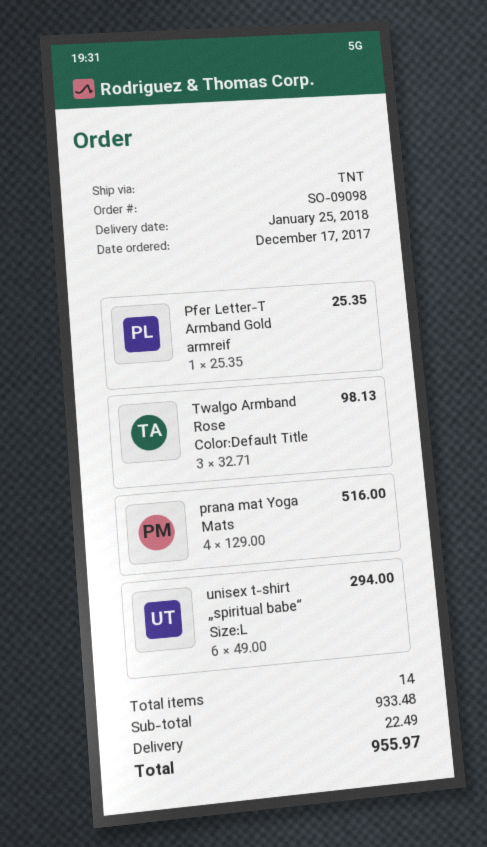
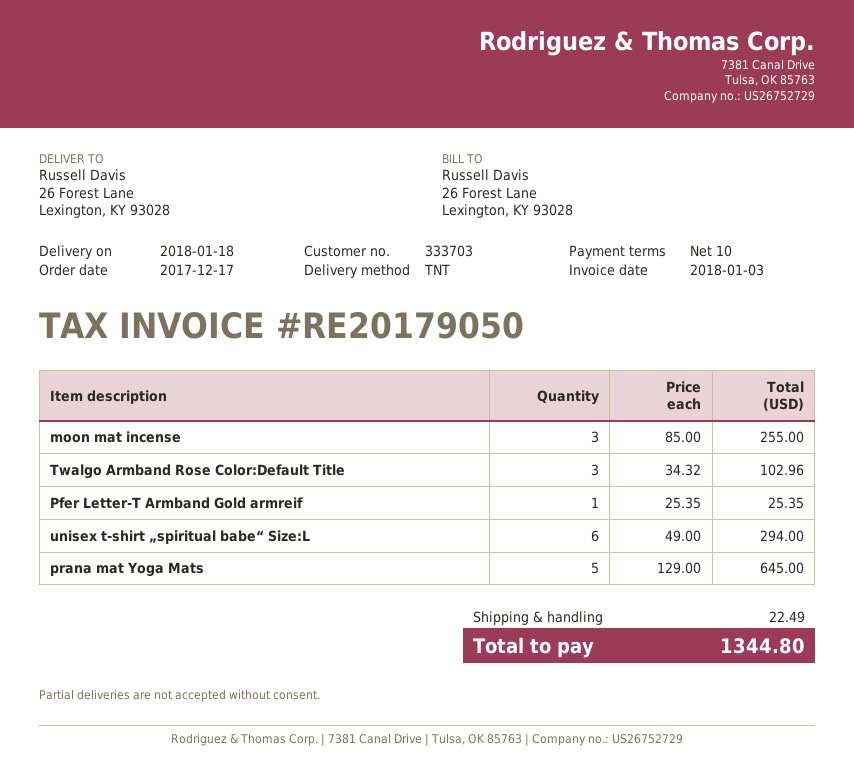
delivery date: 2018-01-25 -> 2018-01-18
Twalgo Armband Rose Color:Default Title: 3 x 32.71 = 98.13 -> 3 x 34.32 = 102.96
prana mat Yoga Mats: 4 x 129.00 = 516.00 -> 5 x 129.00 = 645.00
moon mat incense: none -> 3 x 85.00 = 255.00
total: 955.97 -> 1344.80

